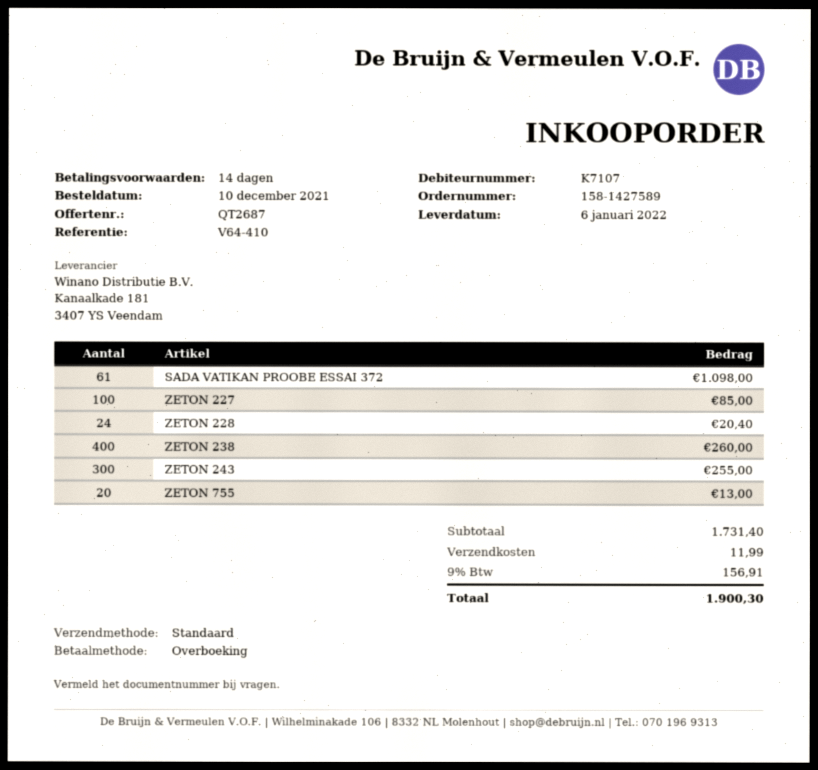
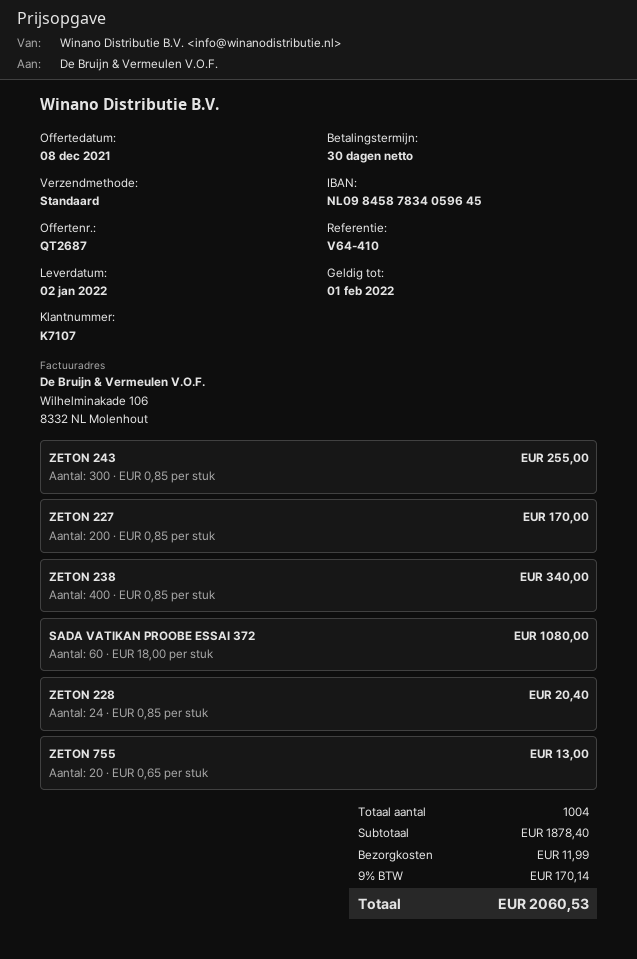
delivery date: 2022-01-06 -> 2022-01-02
payment terms: 14 days -> 30 days
SADA VATIKAN PROOBE ESSAI 372: 61 for 1098.00 -> 60 for 1080.00
ZETON 227: 100 for 85.00 -> 200 for 170.00
ZETON 238: 400 for 260.00 -> 400 for 340.00
subtotal: 1731.40 -> 1878.40
tax: 9% = 156.91 -> 9% = 170.14
total: 1900.30 -> 2060.53

